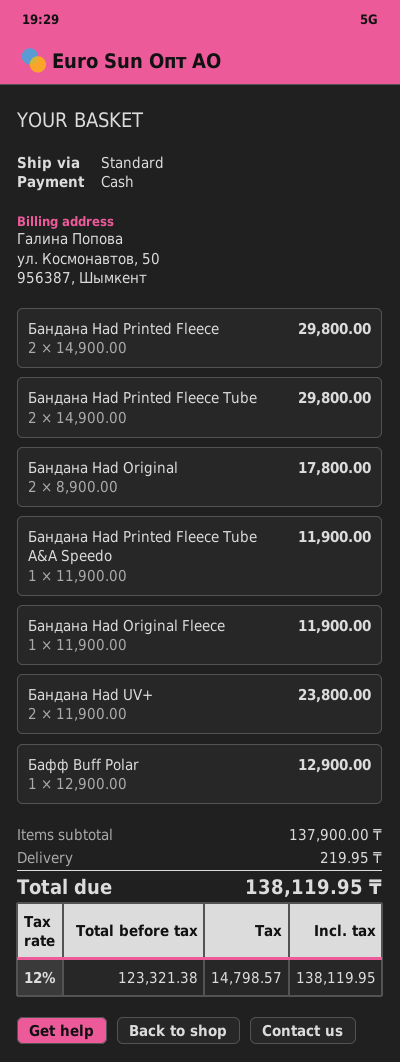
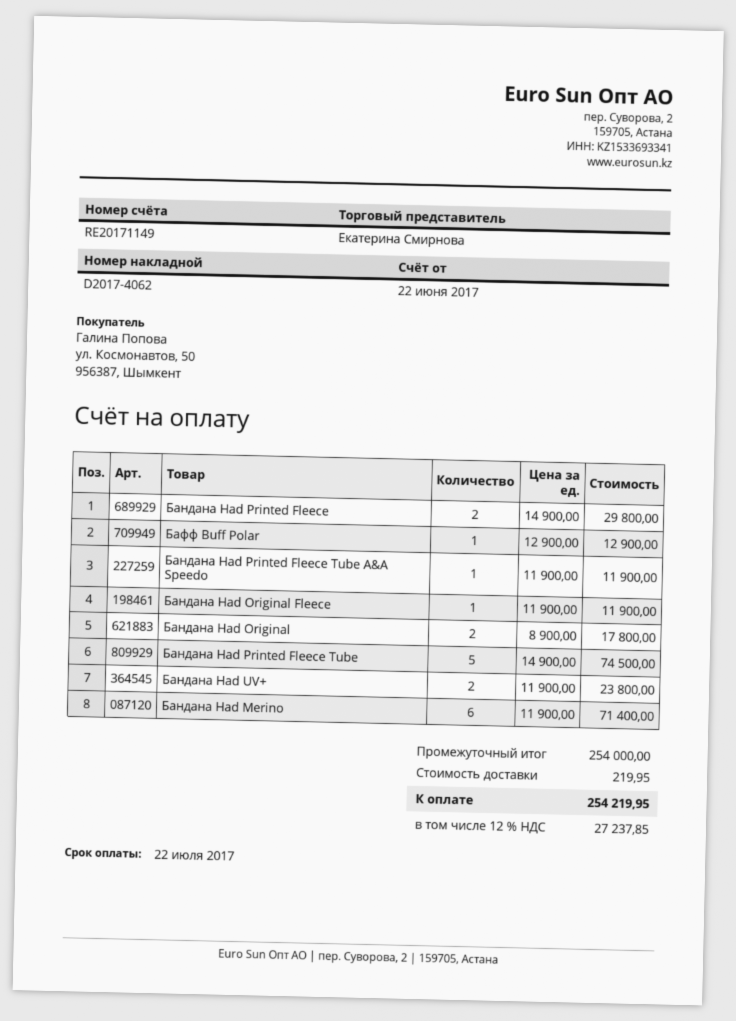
Бандана Had Printed Fleece Tube: 2 x 14900.00 = 29800.00 -> 5 x 14900.00 = 74500.00
Бандана Had Merino: none -> 6 x 11900.00 = 71400.00
subtotal: 137900.00 -> 254000.00
tax: 12% = 14798.57 -> 12% = 27237.85
total: 138119.95 -> 254219.95

